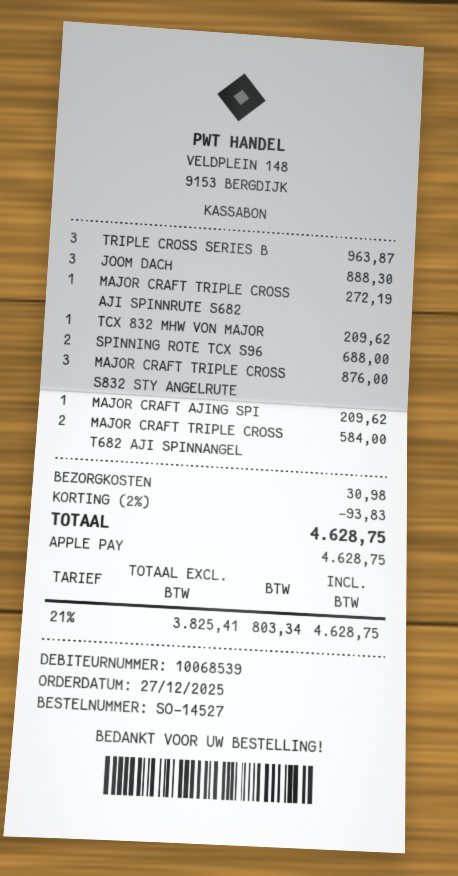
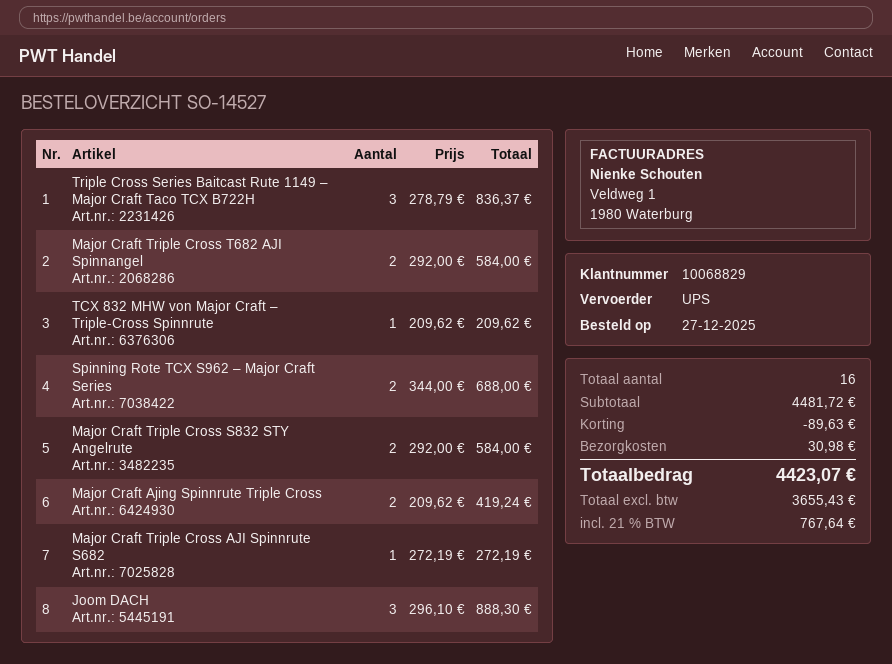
customer number: 10068539 -> 10068829
TRIPLE CROSS SERIES B: 3 for 963.87 -> 3 for 836.37
MAJOR CRAFT TRIPLE CROSS S832 STY ANGELRUTE: 3 for 876.00 -> 2 for 584.00
MAJOR CRAFT AJING SPI: 1 for 209.62 -> 2 for 419.24
discount: 93.83 -> 89.63
net: 3825.41 -> 3655.43
tax: 21% = 803.34 -> 21% = 767.64
total: 4628.75 -> 4423.07

